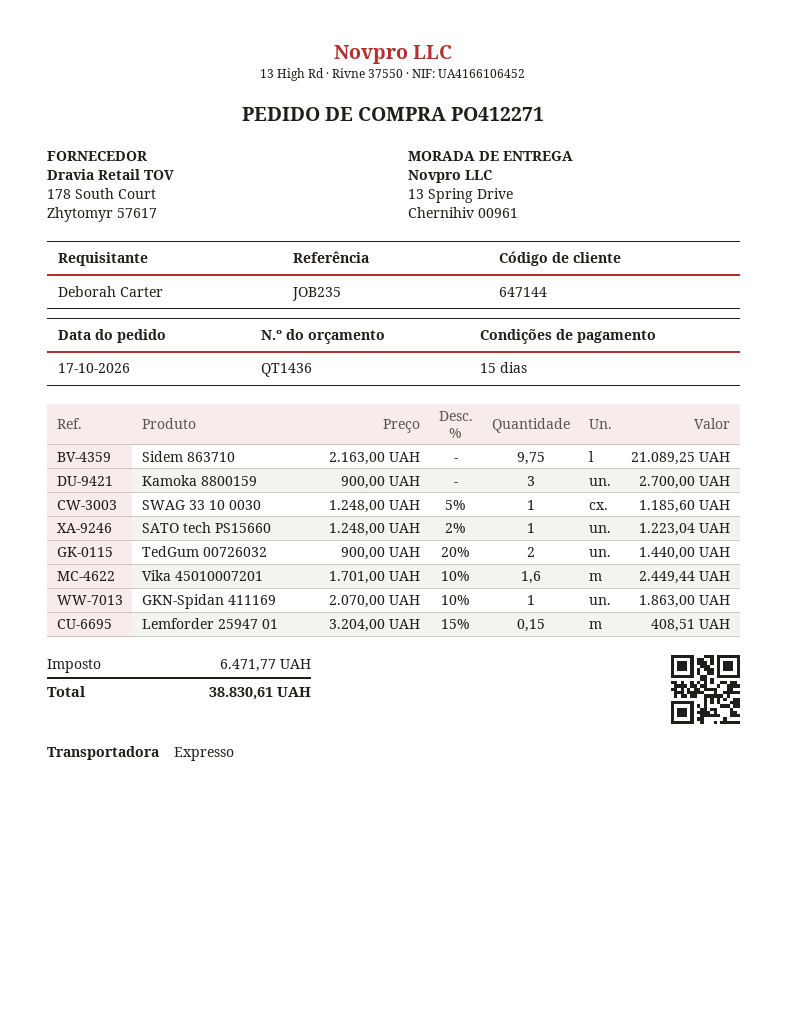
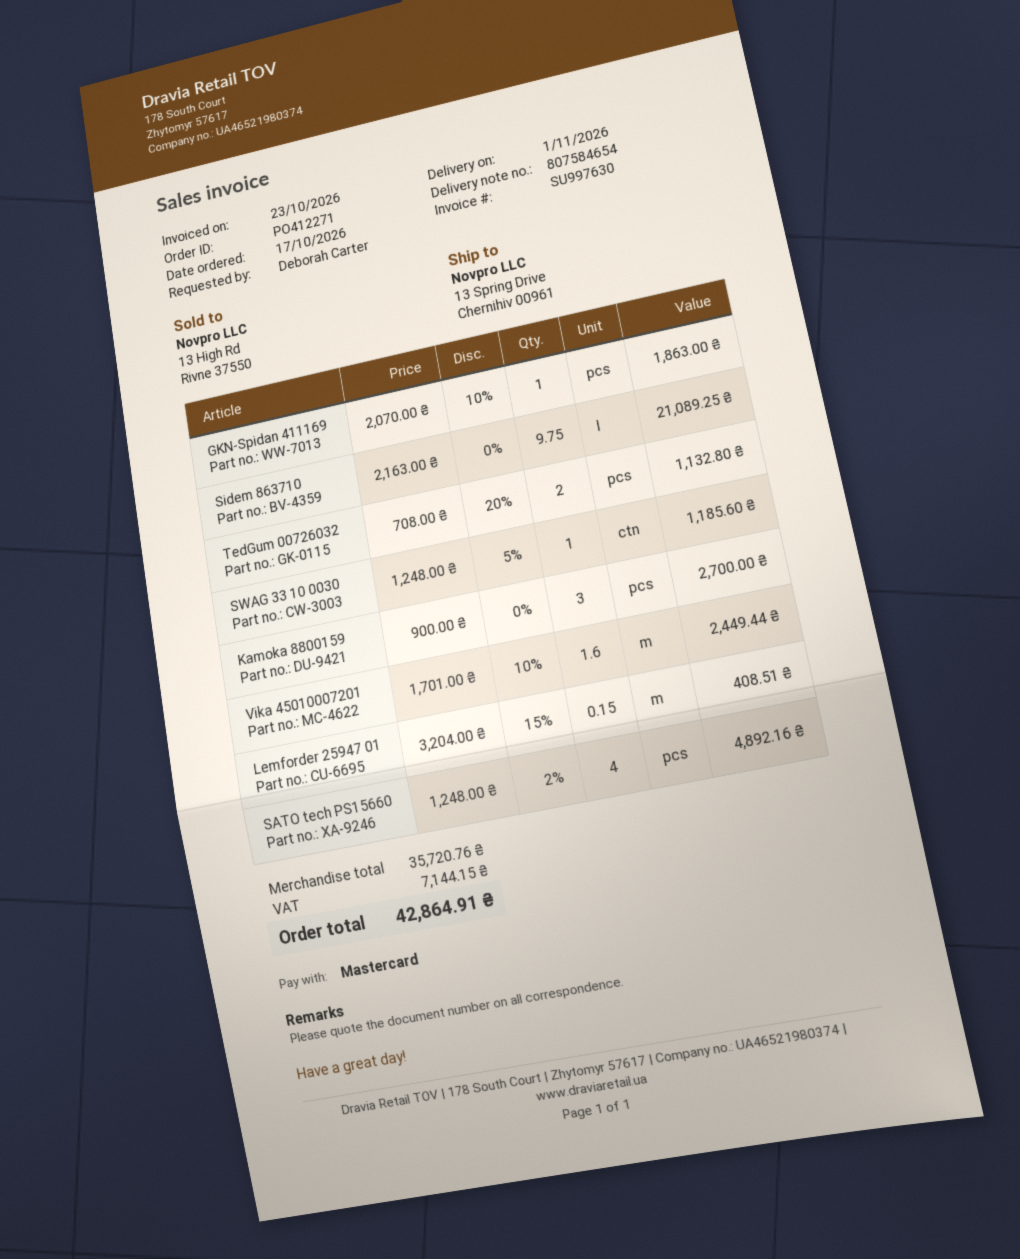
SATO tech PS15660: 1 x 1248.00 - 2% = 1223.04 -> 4 x 1248.00 - 2% = 4892.16
TedGum 00726032: 2 x 900.00 - 20% = 1440.00 -> 2 x 708.00 - 20% = 1132.80
tax: 6471.77 -> 7144.15
total: 38830.61 -> 42864.91

